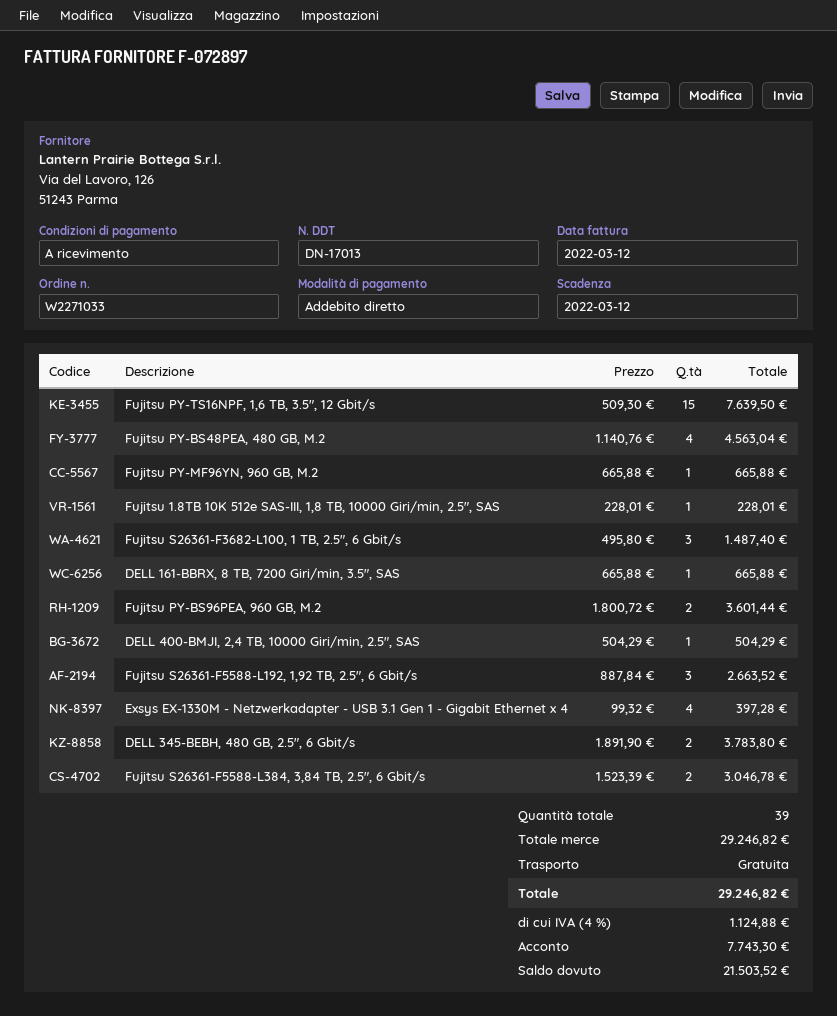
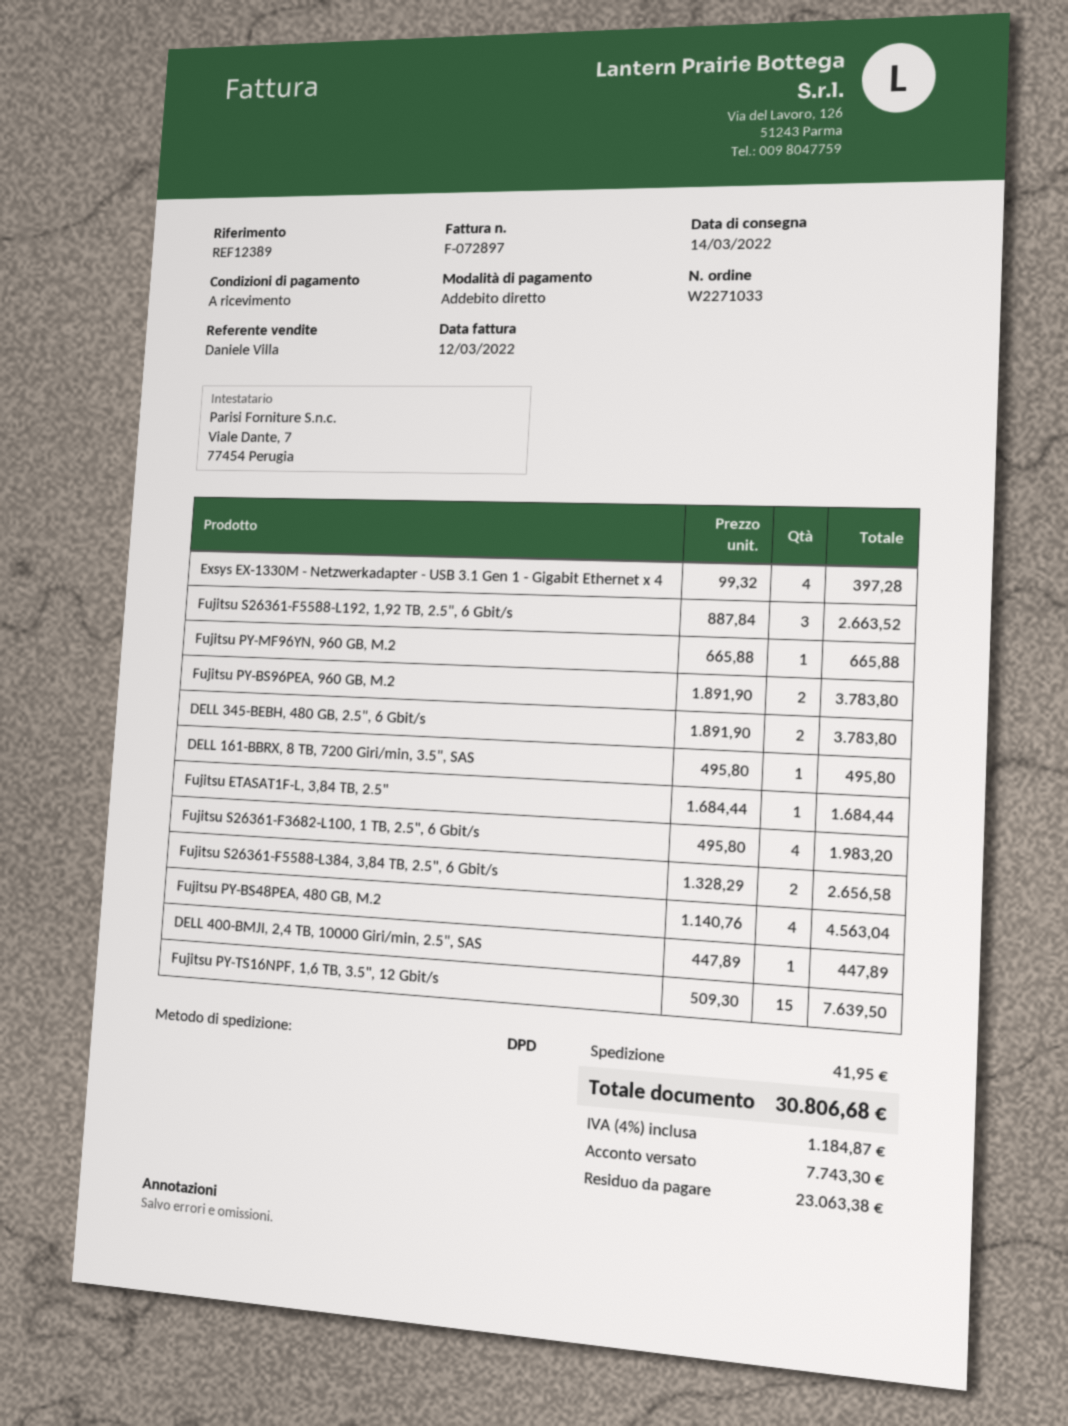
Fujitsu 1.8TB 10K 512e SAS-III, 1,8 TB, 10000 Giri/min, 2.5", SAS: 1 x 228.01 = 228.01 -> none
Fujitsu S26361-F3682-L100, 1 TB, 2.5", 6 Gbit/s: 3 x 495.80 = 1487.40 -> 4 x 495.80 = 1983.20
DELL 161-BBRX, 8 TB, 7200 Giri/min, 3.5", SAS: 1 x 665.88 = 665.88 -> 1 x 495.80 = 495.80
Fujitsu PY-BS96PEA, 960 GB, M.2: 2 x 1800.72 = 3601.44 -> 2 x 1891.90 = 3783.80
DELL 400-BMJI, 2,4 TB, 10000 Giri/min, 2.5", SAS: 1 x 504.29 = 504.29 -> 1 x 447.89 = 447.89
Fujitsu S26361-F5588-L384, 3,84 TB, 2.5", 6 Gbit/s: 2 x 1523.39 = 3046.78 -> 2 x 1328.29 = 2656.58
Fujitsu ETASAT1F-L, 3,84 TB, 2.5": none -> 1 x 1684.44 = 1684.44
shipping: 0.00 -> 41.95
tax: 4% = 1124.88 -> 4% = 1184.87
total: 29246.82 -> 30806.68
balance: 21503.52 -> 23063.38

